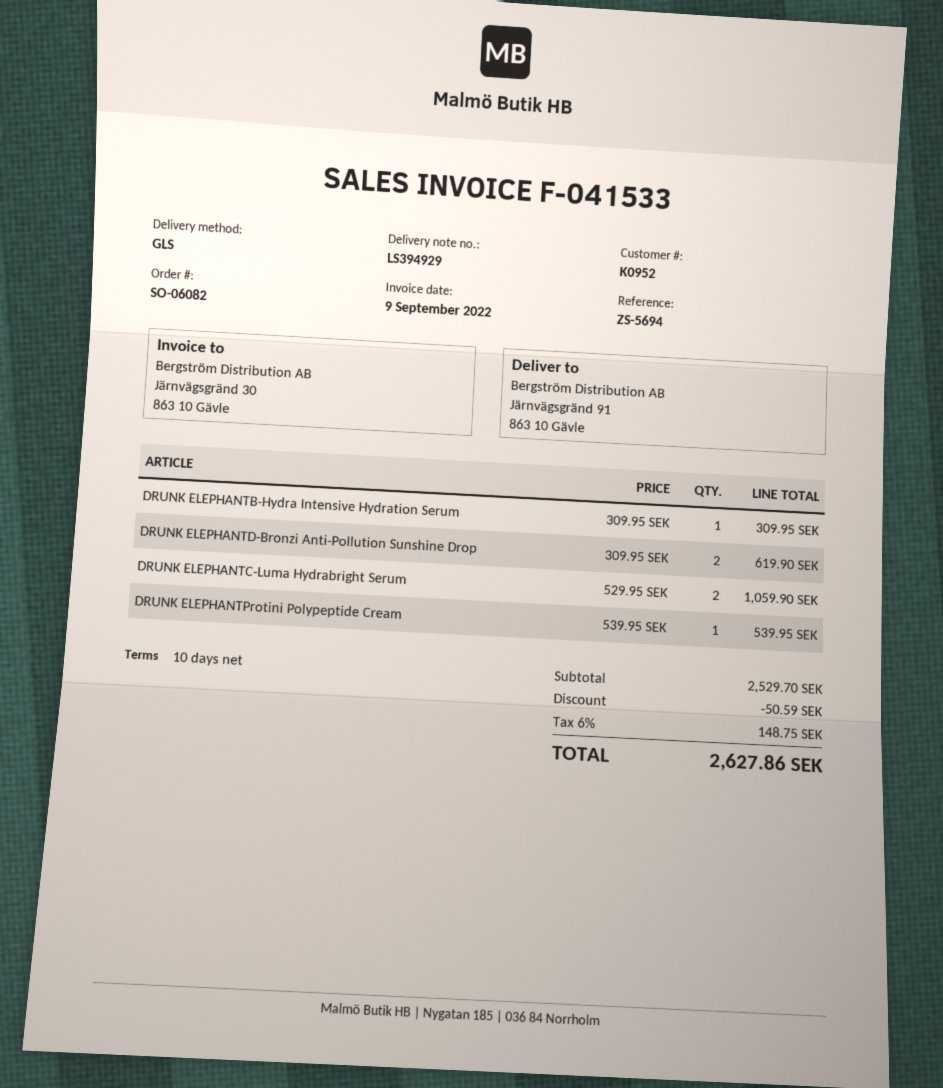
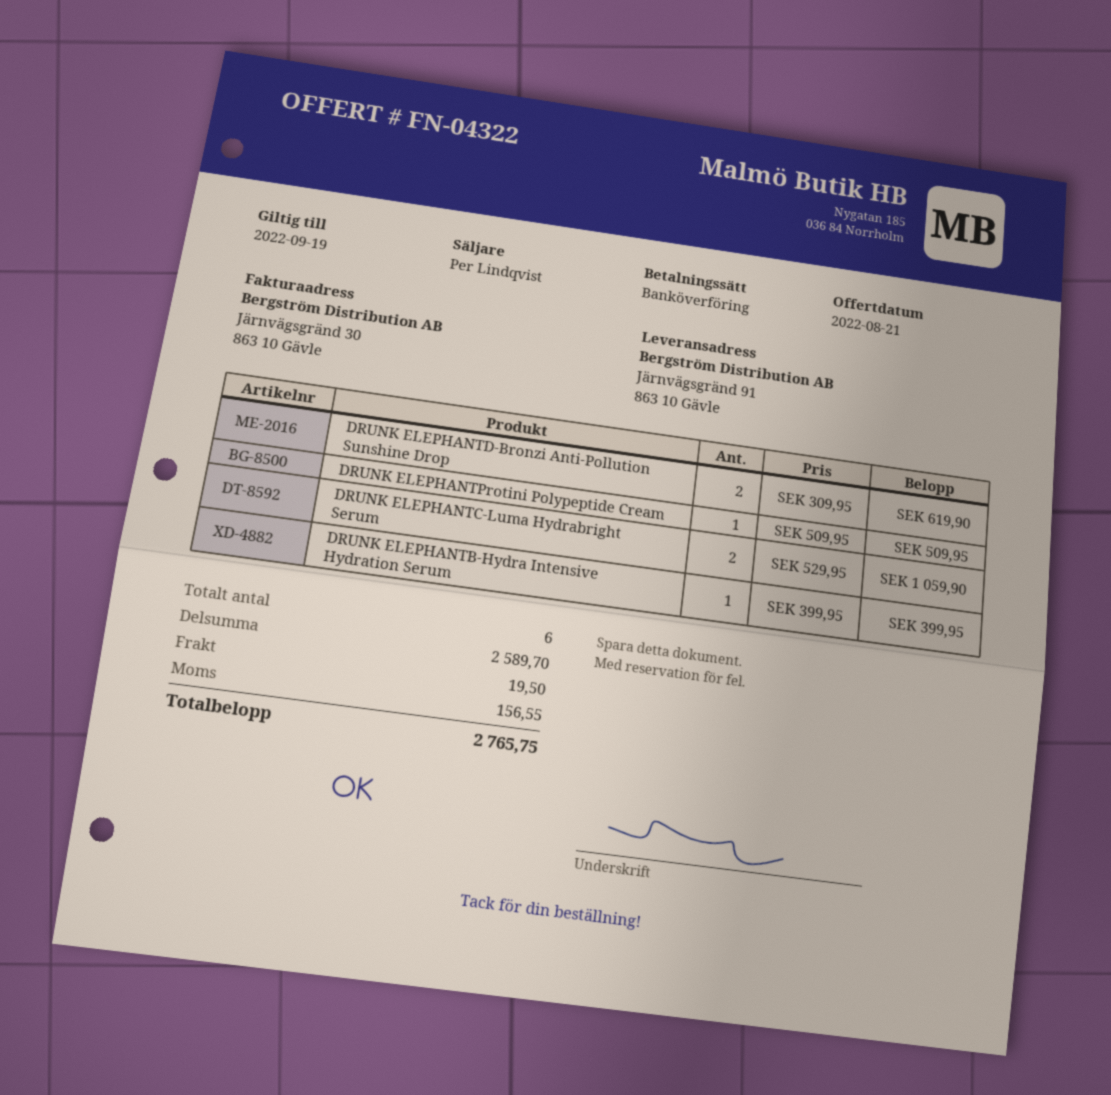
DRUNK ELEPHANTB-Hydra Intensive Hydration Serum: 1 x 309.95 = 309.95 -> 1 x 399.95 = 399.95
DRUNK ELEPHANTProtini Polypeptide Cream: 1 x 539.95 = 539.95 -> 1 x 509.95 = 509.95
subtotal: 2529.70 -> 2589.70
discount: 50.59 -> none
shipping: none -> 19.50
tax: 148.75 -> 156.55
total: 2627.86 -> 2765.75

